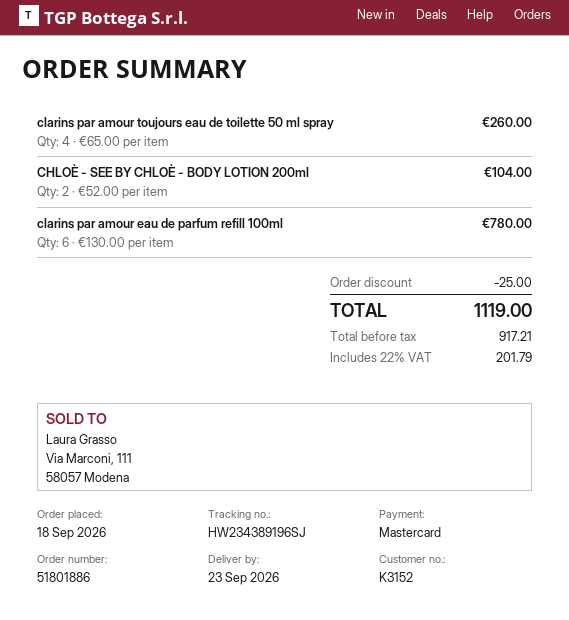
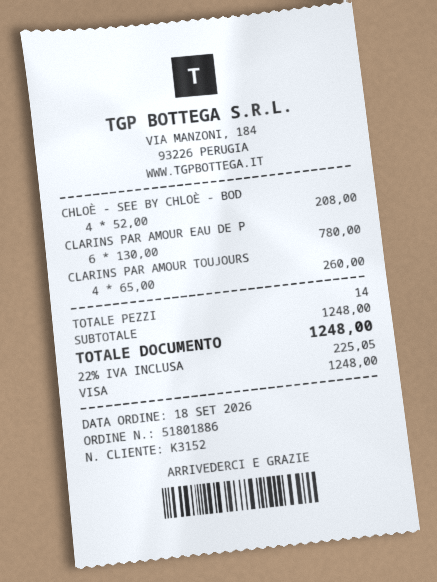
payment method: Mastercard -> Visa
CHLOÈ - SEE BY CHLOÈ - BODY LOTION 200ml: 2 x 52.00 = 104.00 -> 4 x 52.00 = 208.00
discount: 25.00 -> none
tax: 22% = 201.79 -> 22% = 225.05
total: 1119.00 -> 1248.00

